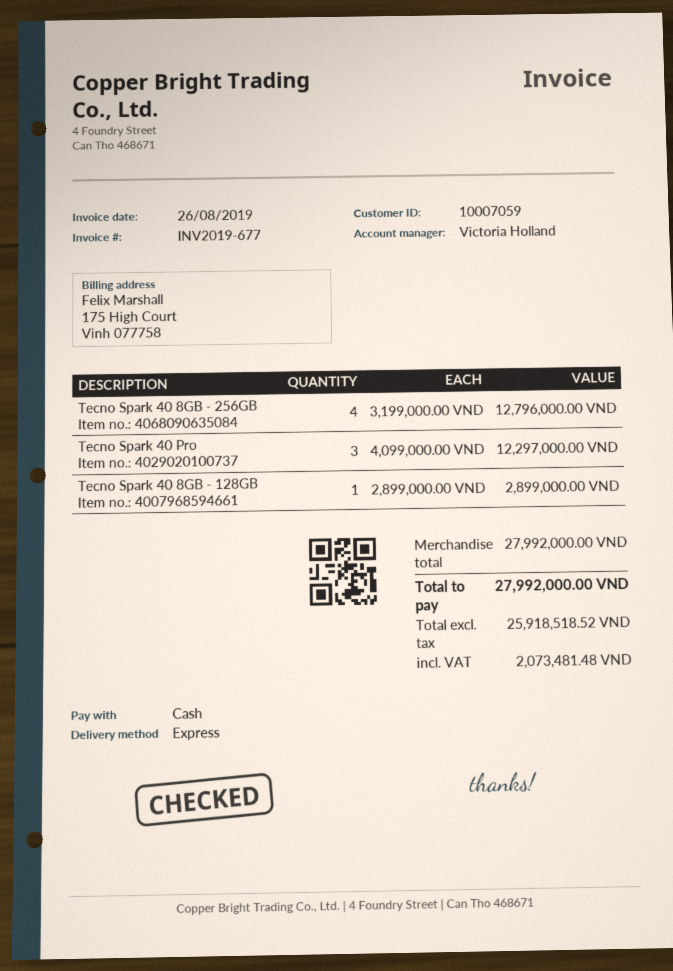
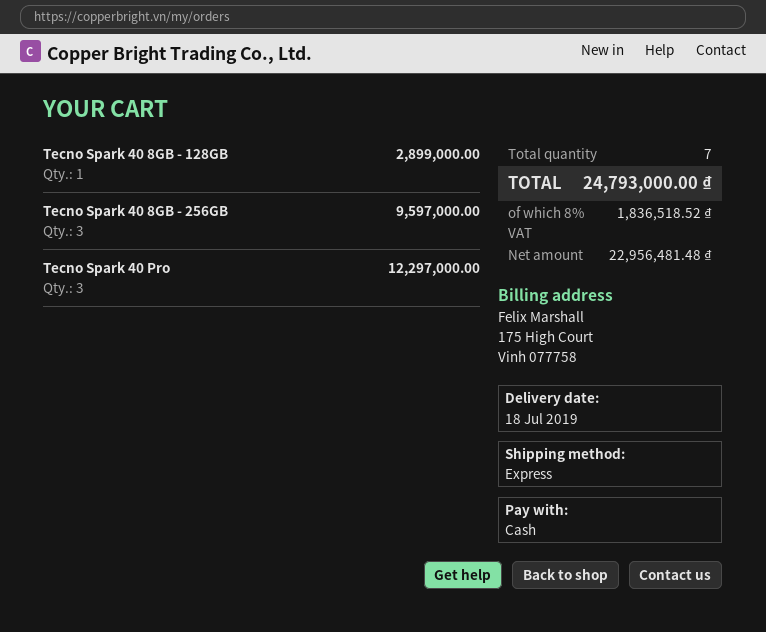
Tecno Spark 40 8GB - 256GB: 4 for 12796000.00 -> 3 for 9597000.00
net: 25918518.52 -> 22956481.48
tax: 2073481.48 -> 1836518.52
total: 27992000.00 -> 24793000.00

